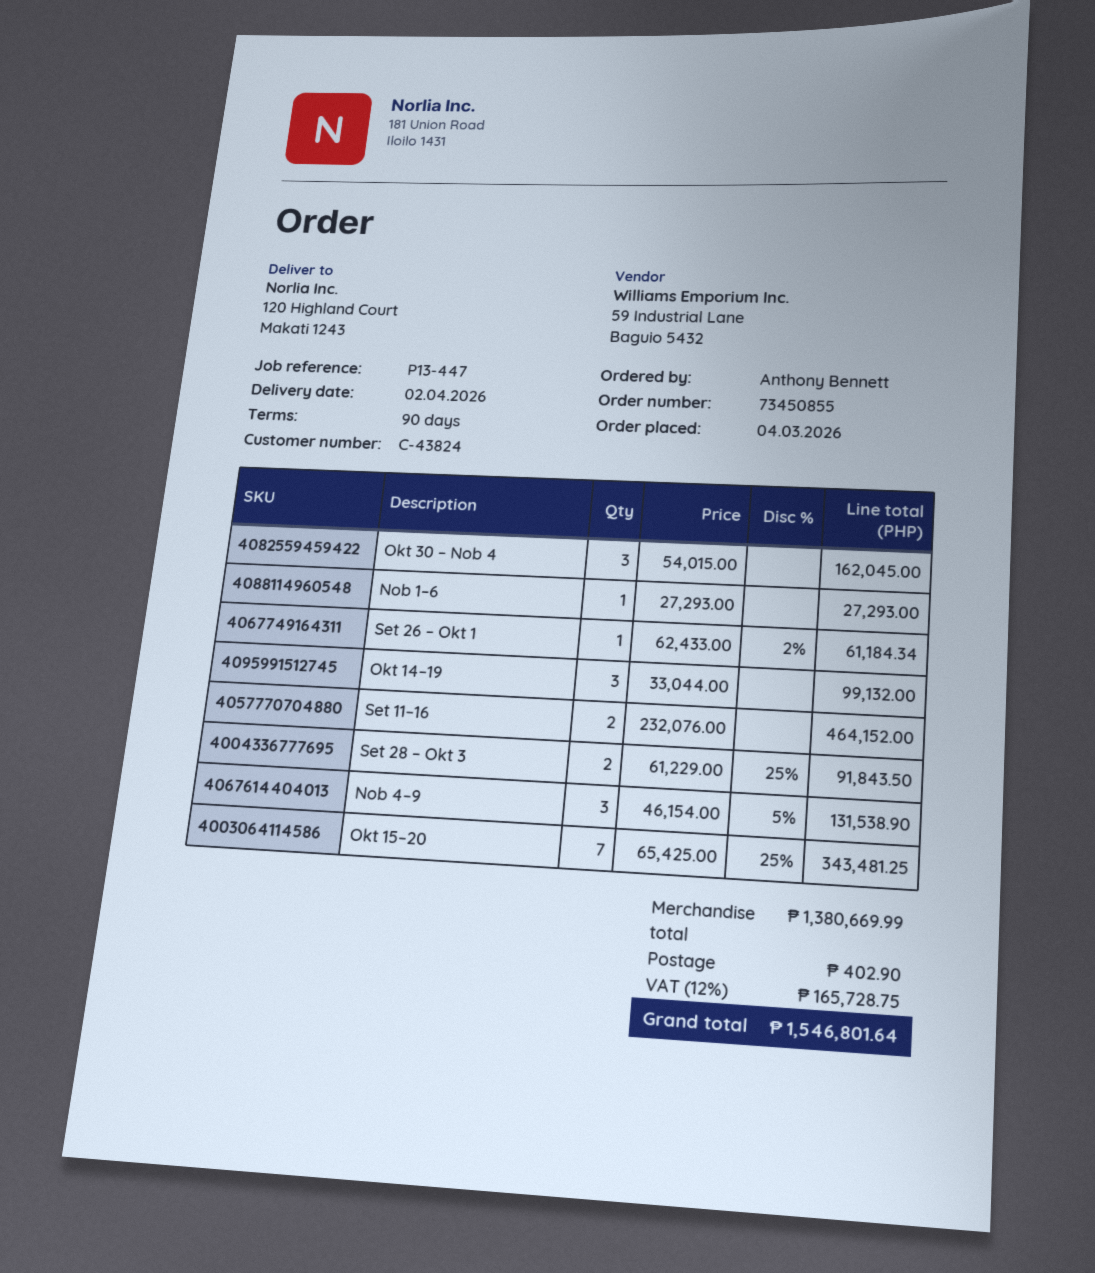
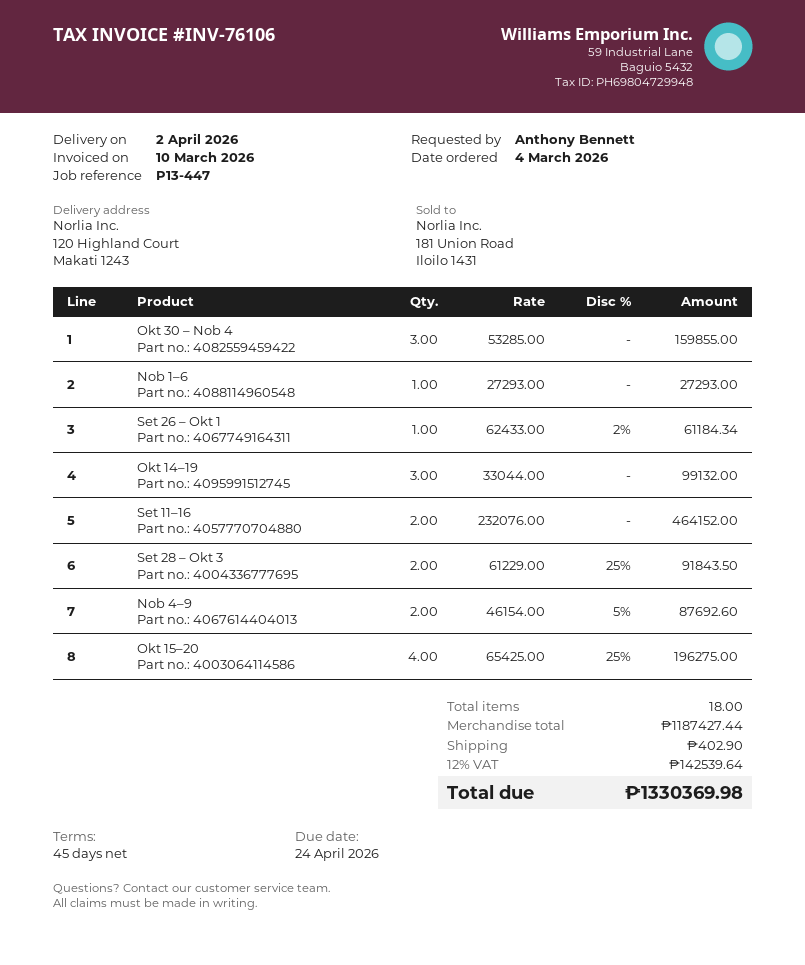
payment terms: 90 days -> 45 days
Okt 30 – Nob 4: 3 x 54015.00 = 162045.00 -> 3 x 53285.00 = 159855.00
Nob 4–9: 3 x 46154.00 - 5% = 131538.90 -> 2 x 46154.00 - 5% = 87692.60
Okt 15–20: 7 x 65425.00 - 25% = 343481.25 -> 4 x 65425.00 - 25% = 196275.00
subtotal: 1380669.99 -> 1187427.44
tax: 12% = 165728.75 -> 12% = 142539.64
total: 1546801.64 -> 1330369.98

